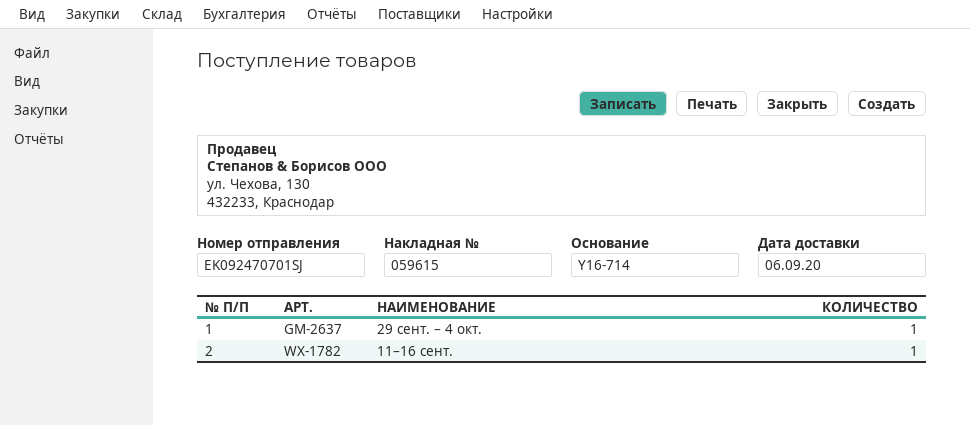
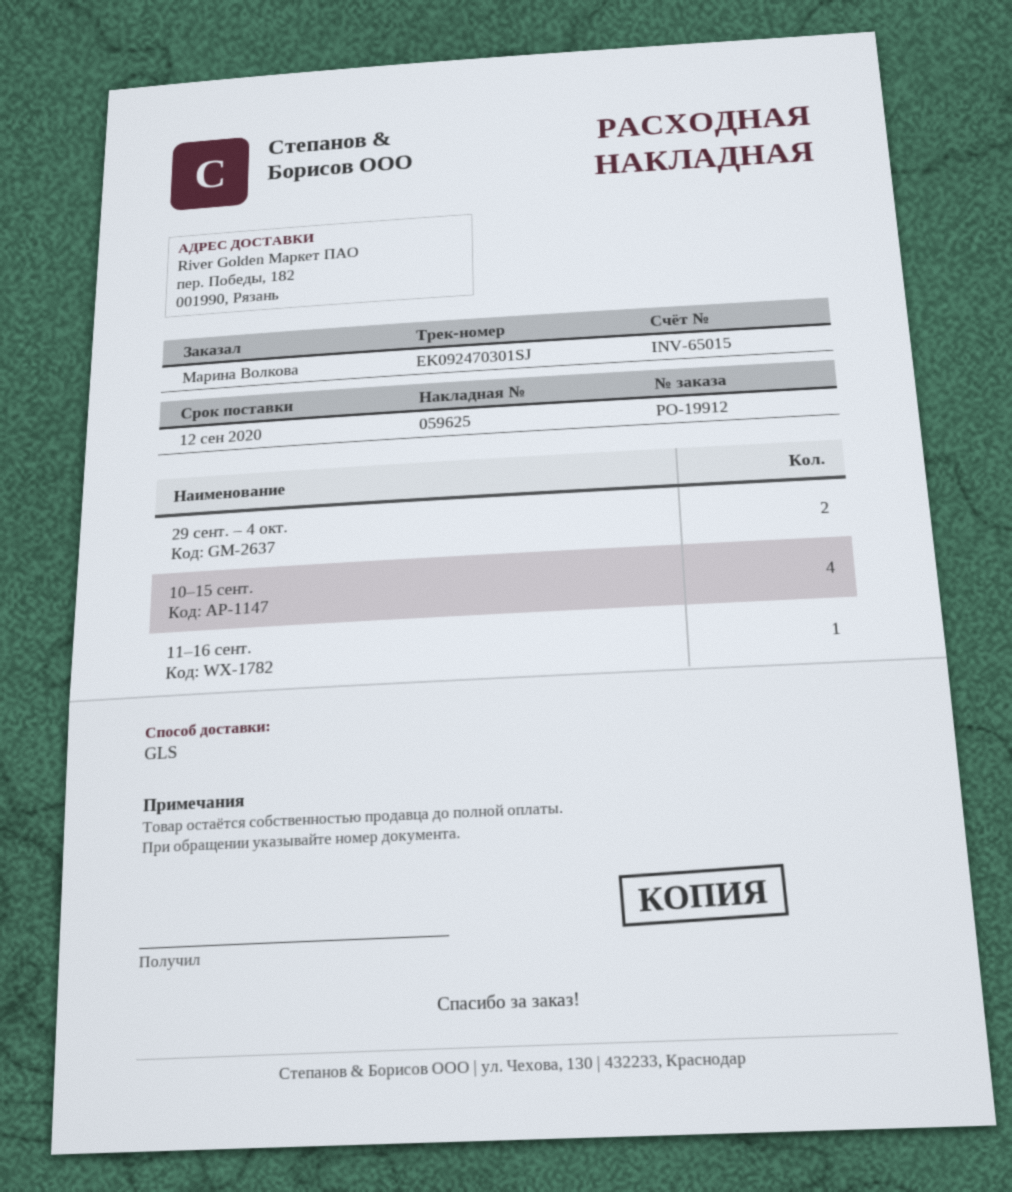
delivery note number: 059615 -> 059625
delivery date: 2020-09-06 -> 2020-09-12
tracking number: EK092470701SJ -> EK092470301SJ
29 сент. – 4 окт.: 1 -> 2
10–15 сент.: none -> 4

